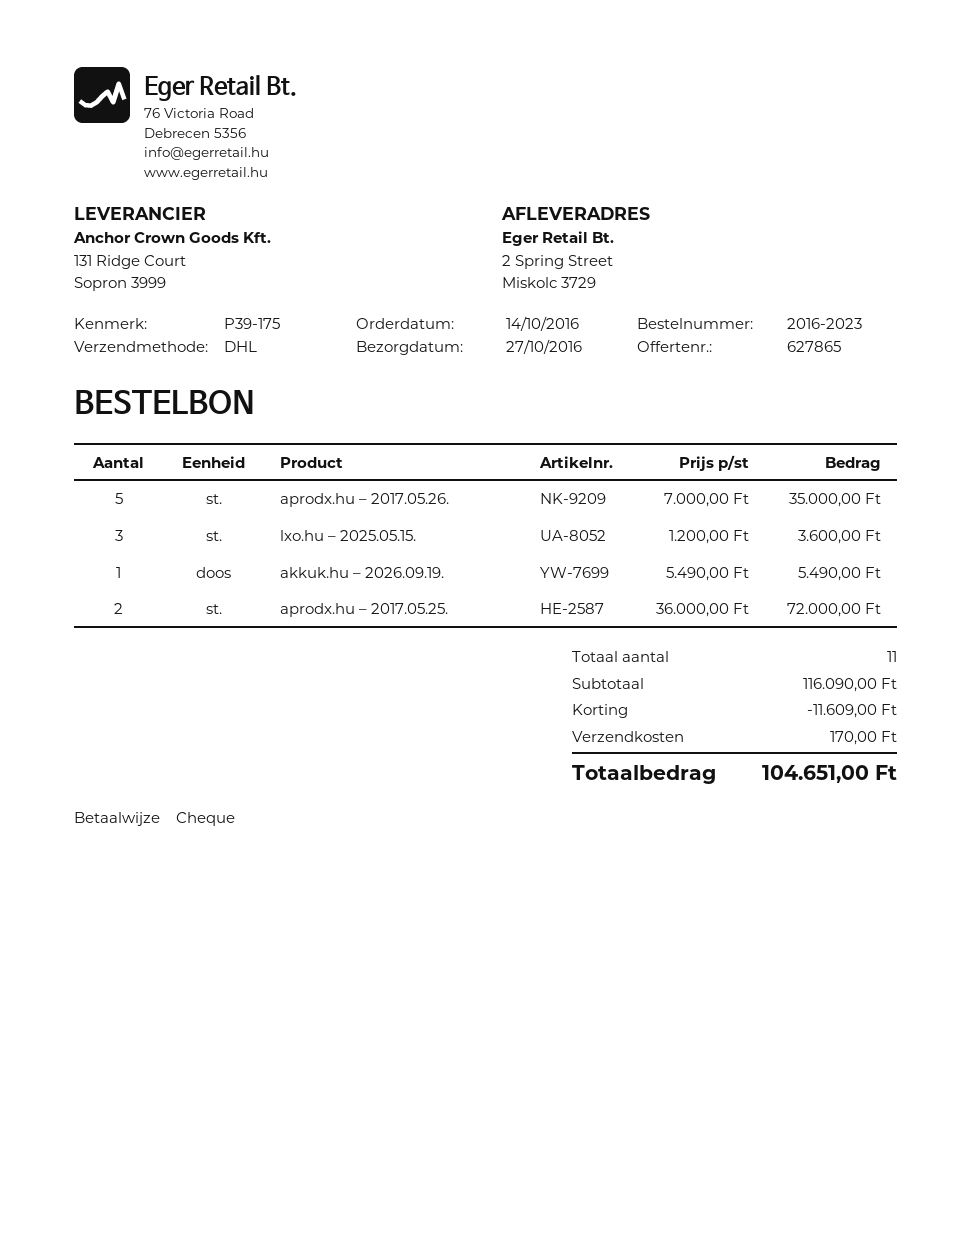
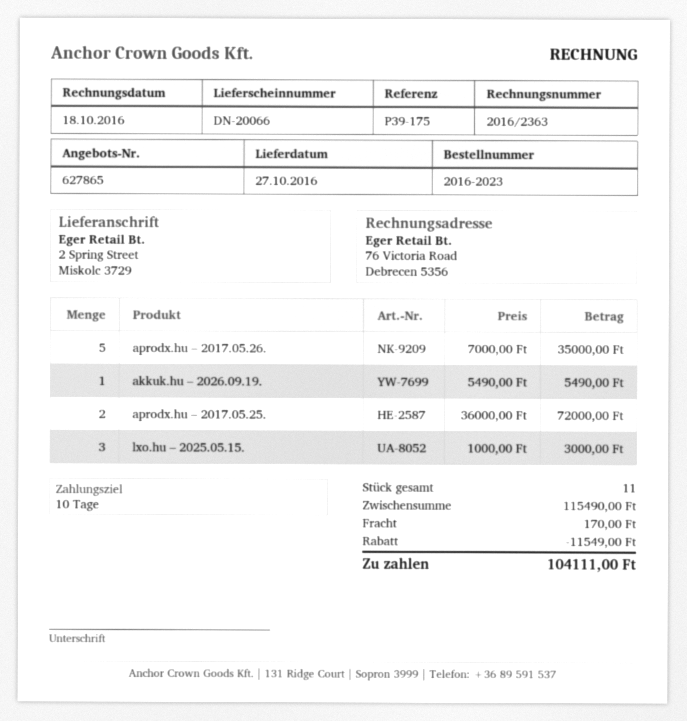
lxo.hu – 2025.05.15.: 3 x 1200.00 = 3600.00 -> 3 x 1000.00 = 3000.00
subtotal: 116090.00 -> 115490.00
discount: 11609.00 -> 11549.00
total: 104651.00 -> 104111.00

